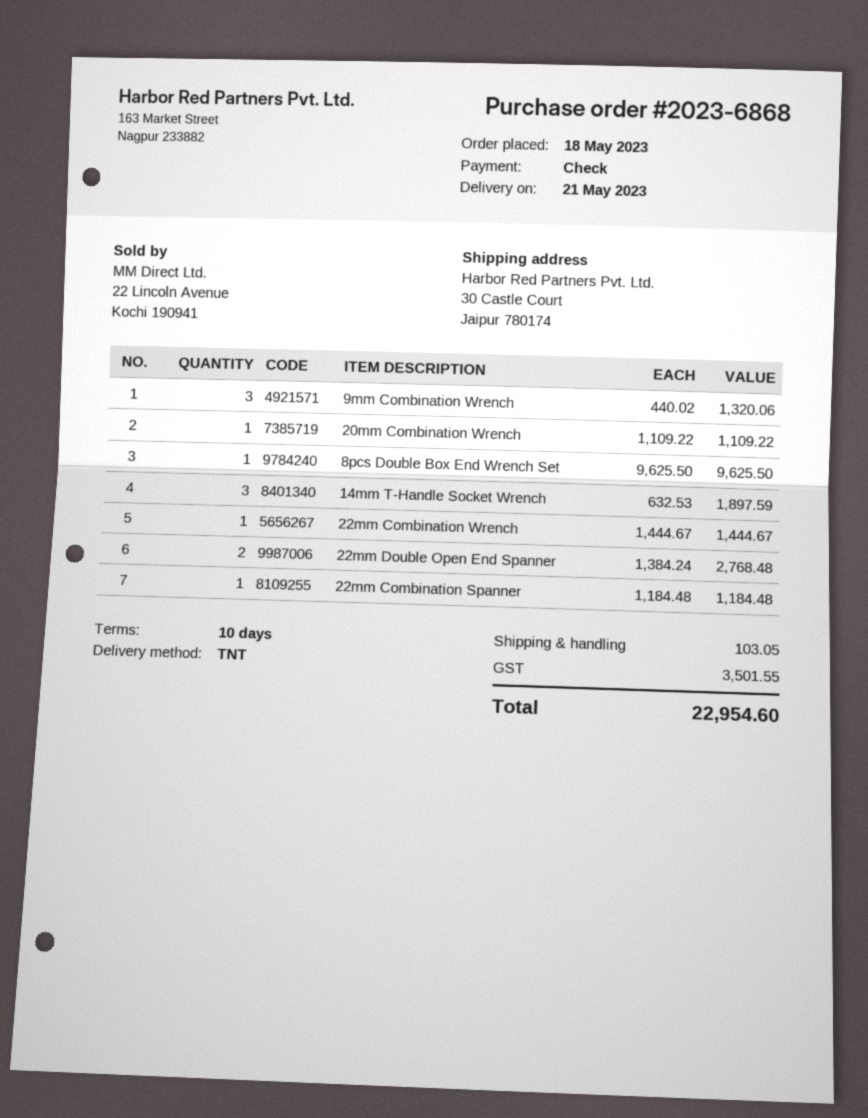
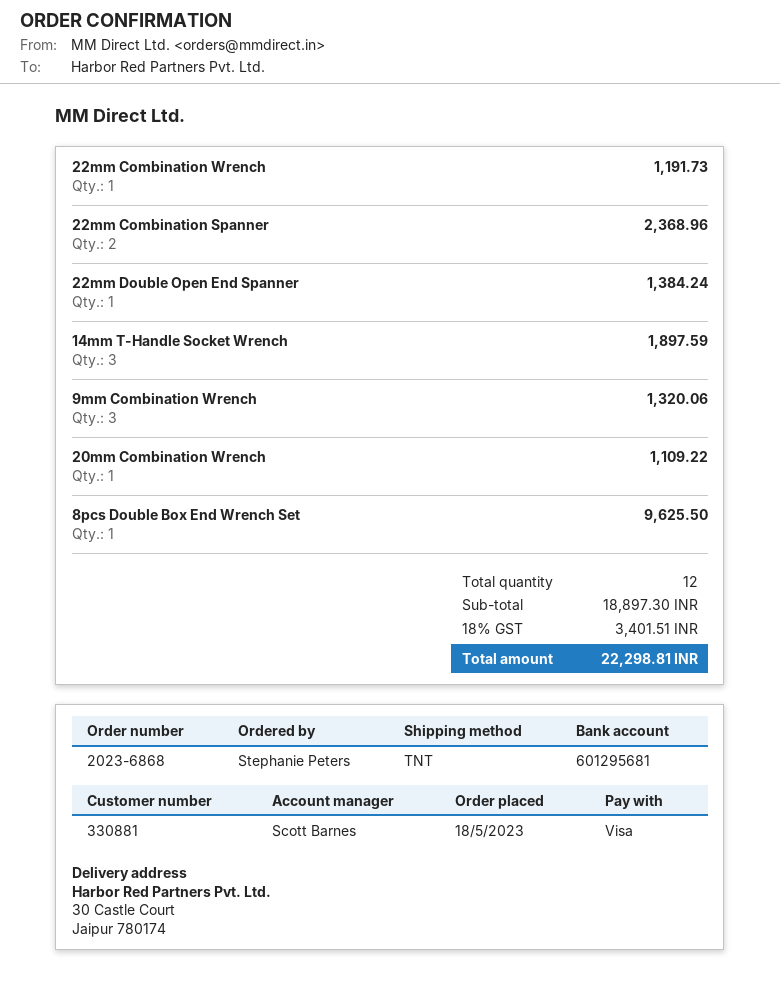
payment method: cheque -> Visa
22mm Combination Wrench: 1 for 1444.67 -> 1 for 1191.73
22mm Double Open End Spanner: 2 for 2768.48 -> 1 for 1384.24
22mm Combination Spanner: 1 for 1184.48 -> 2 for 2368.96
shipping: 103.05 -> none
tax: 3501.55 -> 3401.51
total: 22954.60 -> 22298.81

